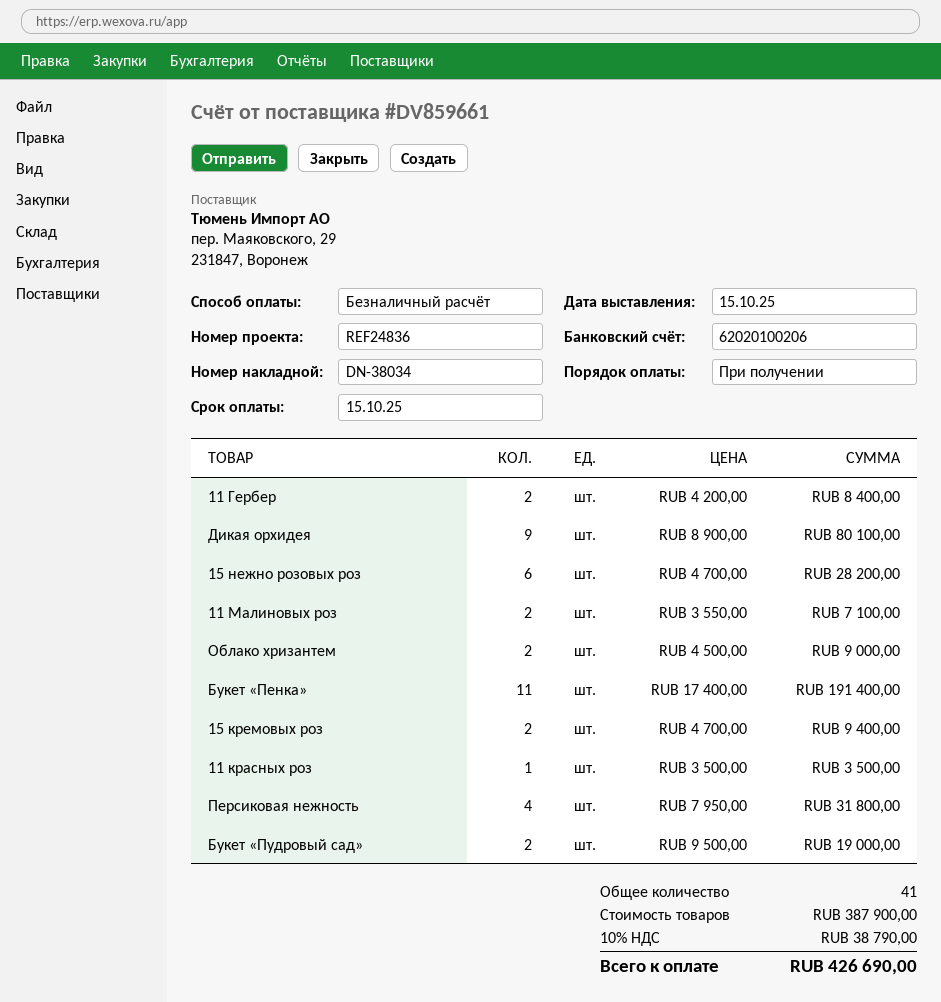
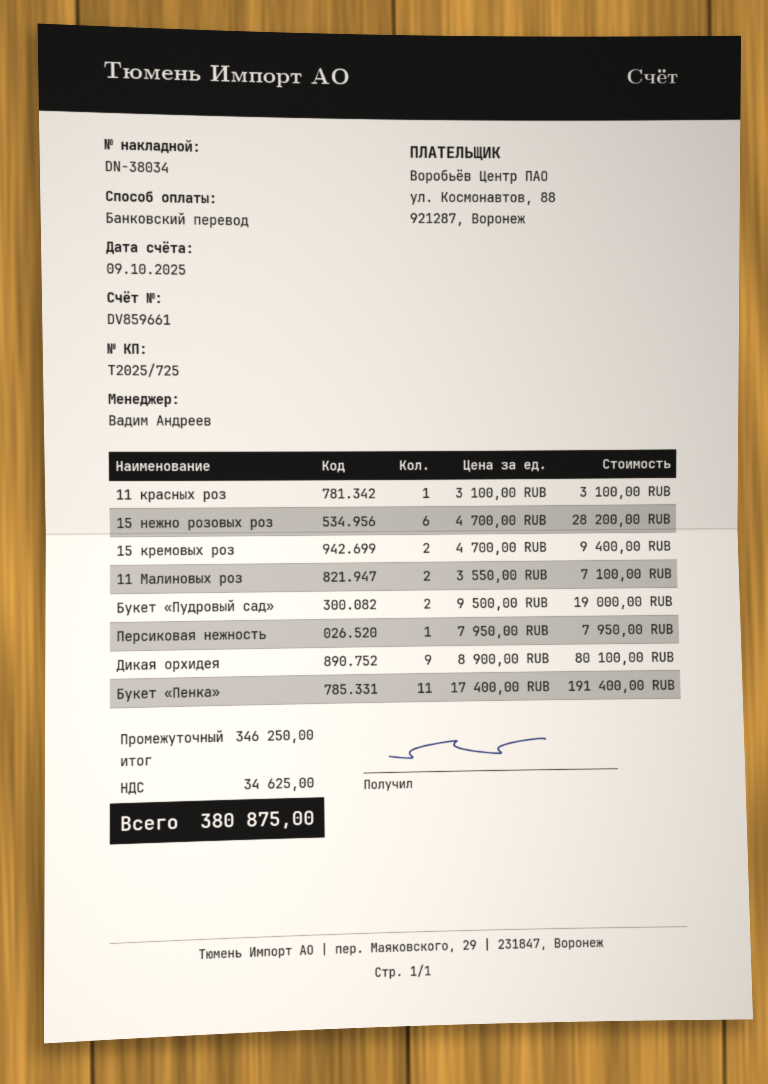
invoice date: 2025-10-15 -> 2025-10-09
11 Гербер: 2 x 4200.00 = 8400.00 -> none
Облако хризантем: 2 x 4500.00 = 9000.00 -> none
11 красных роз: 1 x 3500.00 = 3500.00 -> 1 x 3100.00 = 3100.00
Персиковая нежность: 4 x 7950.00 = 31800.00 -> 1 x 7950.00 = 7950.00
subtotal: 387900.00 -> 346250.00
tax: 38790.00 -> 34625.00
total: 426690.00 -> 380875.00

